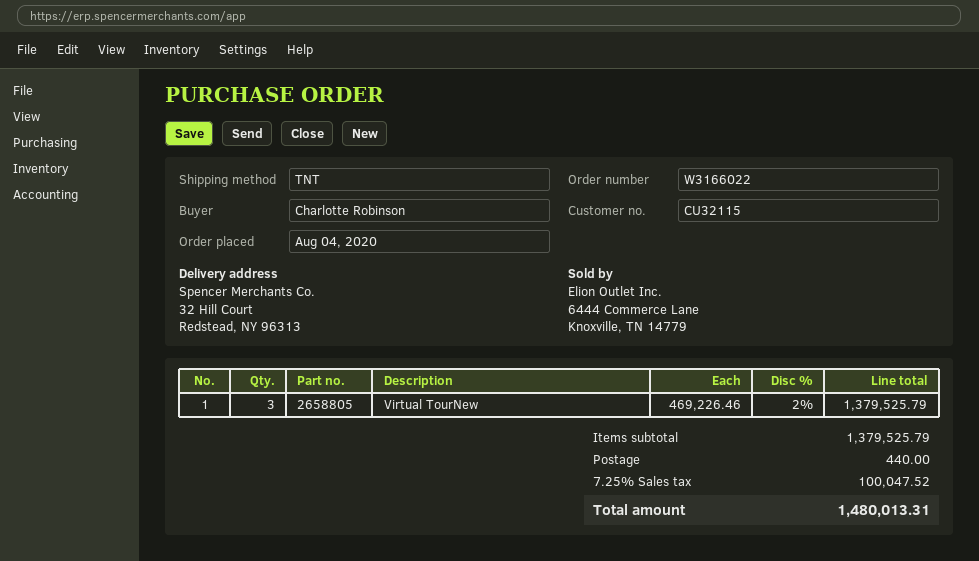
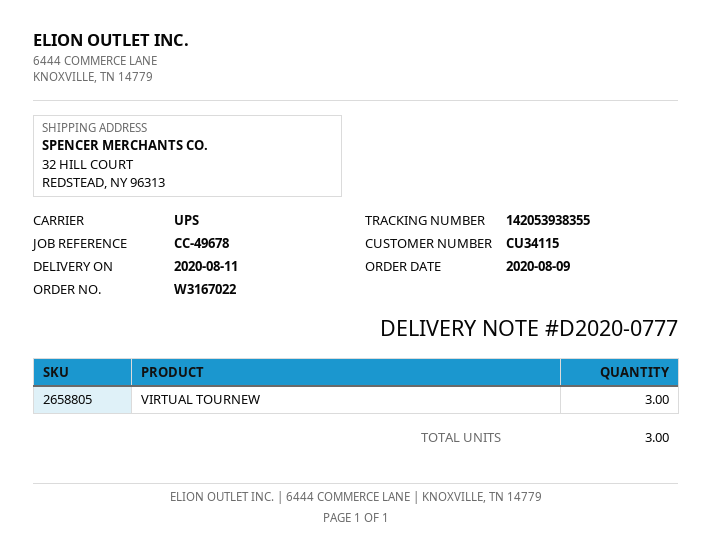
order number: W3166022 -> W3167022
order date: 2020-08-04 -> 2020-08-09
customer number: CU32115 -> CU34115
shipping method: TNT -> UPS

